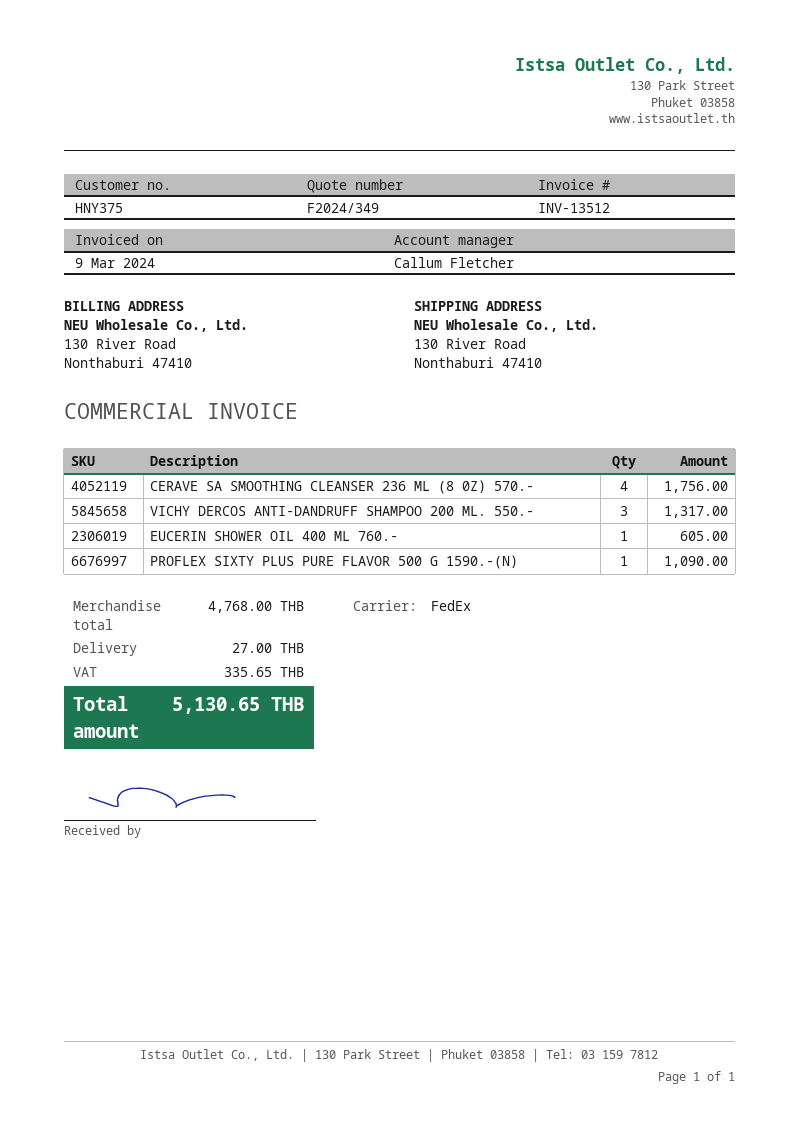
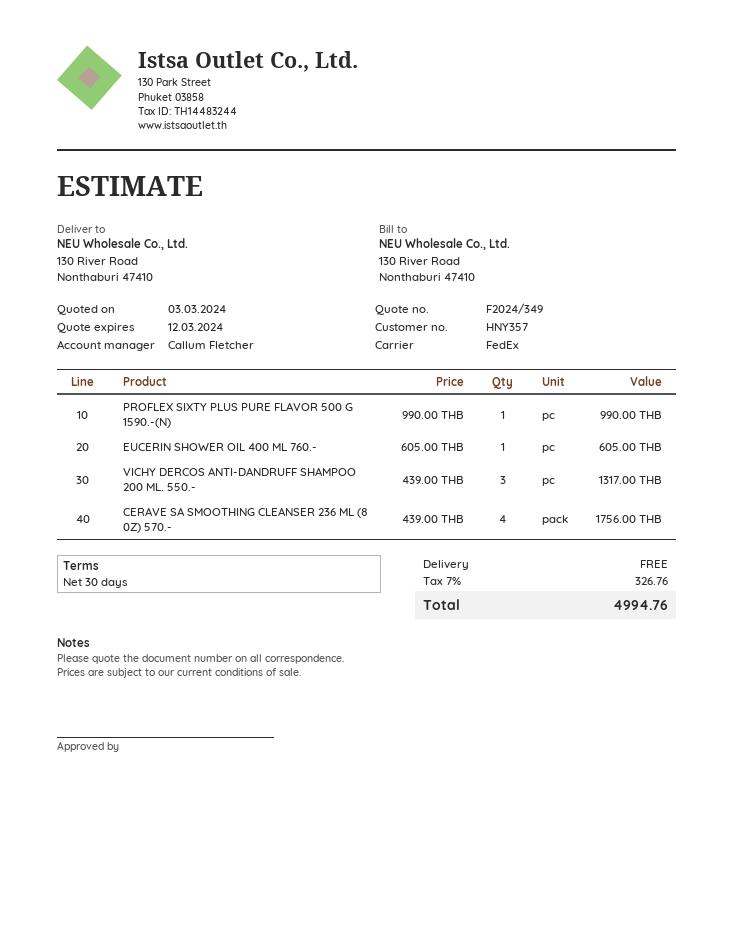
customer number: HNY375 -> HNY357
PROFLEX SIXTY PLUS PURE FLAVOR 500 G 1590.-(N): 1 for 1090.00 -> 1 for 990.00
shipping: 27.00 -> 0.00
tax: 335.65 -> 326.76
total: 5130.65 -> 4994.76

